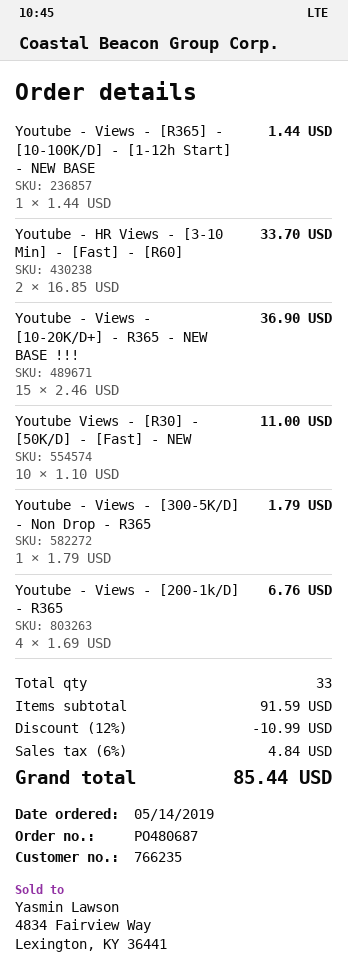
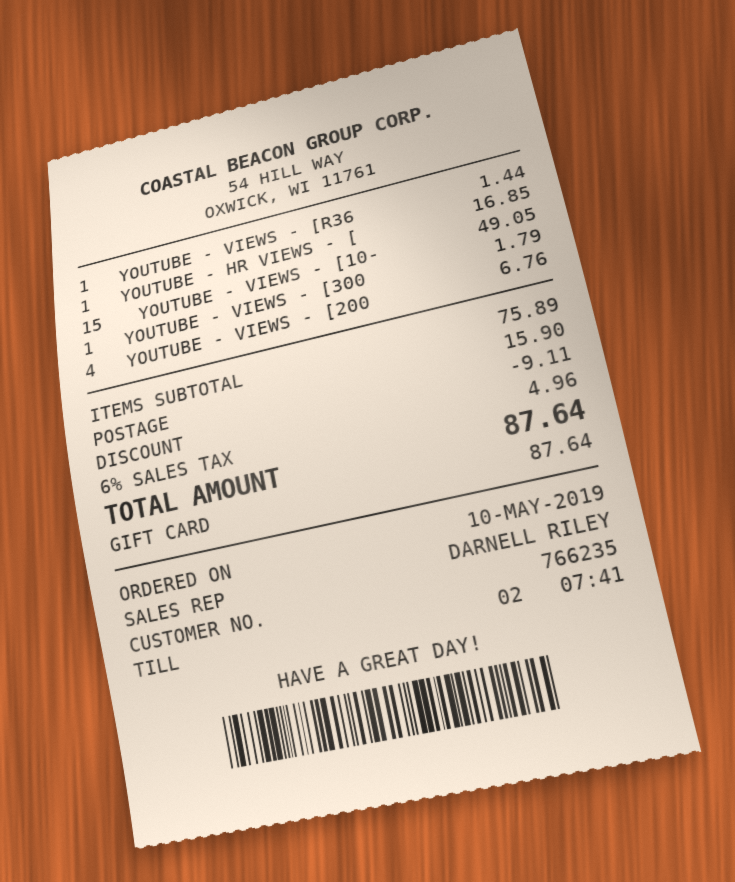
order date: 2019-05-14 -> 2019-05-10
Youtube - HR Views - [3-10 Min] - [Fast] - [R60]: 2 for 33.70 -> 1 for 16.85
Youtube - Views - [10-20K/D+] - R365 - NEW BASE !!!: 15 for 36.90 -> 15 for 49.05
Youtube Views - [R30] - [50K/D] - [Fast] - NEW: 10 for 11.00 -> none
subtotal: 91.59 -> 75.89
discount: 10.99 -> 9.11
shipping: none -> 15.90
tax: 6% = 4.84 -> 6% = 4.96
total: 85.44 -> 87.64

